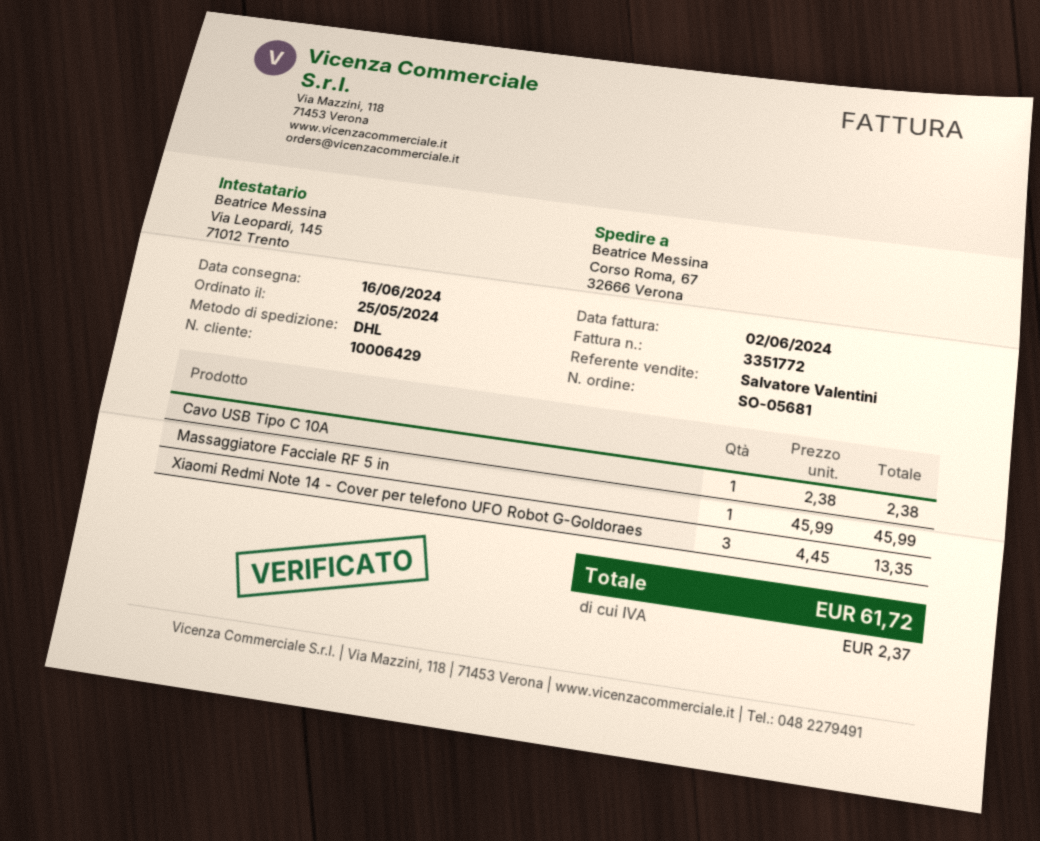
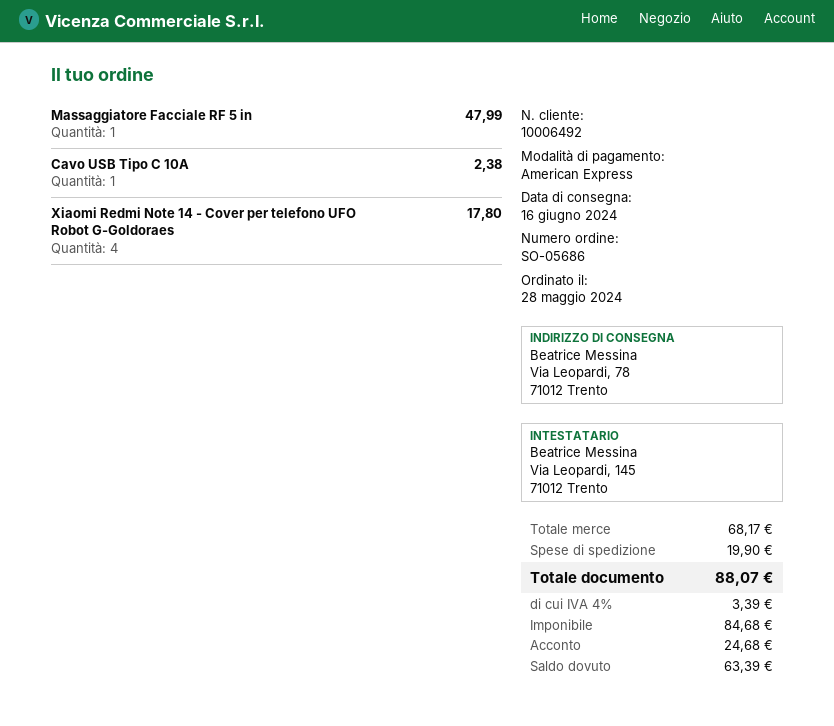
order number: SO-05681 -> SO-05686
order date: 2024-05-25 -> 2024-05-28
customer number: 10006429 -> 10006492
ship to: Corso Roma, 67, 32666 Verona -> Via Leopardi, 78, 71012 Trento
Massaggiatore Facciale RF 5 in: 1 for 45.99 -> 1 for 47.99
Xiaomi Redmi Note 14 - Cover per telefono UFO Robot G-Goldoraes: 3 for 13.35 -> 4 for 17.80
shipping: none -> 19.90
tax: 2.37 -> 3.39
total: 61.72 -> 88.07

